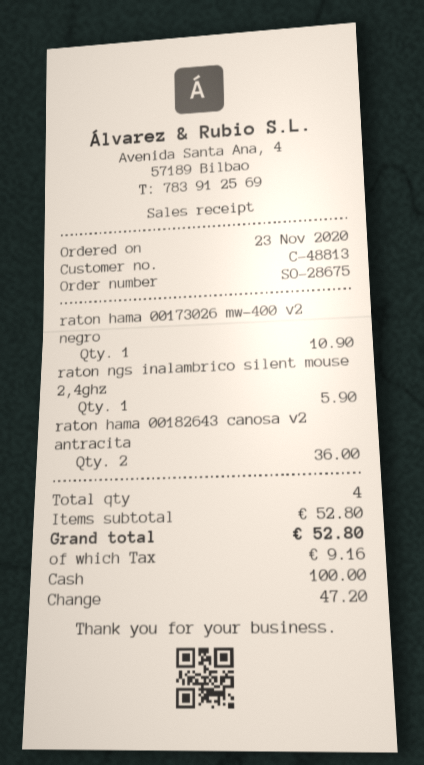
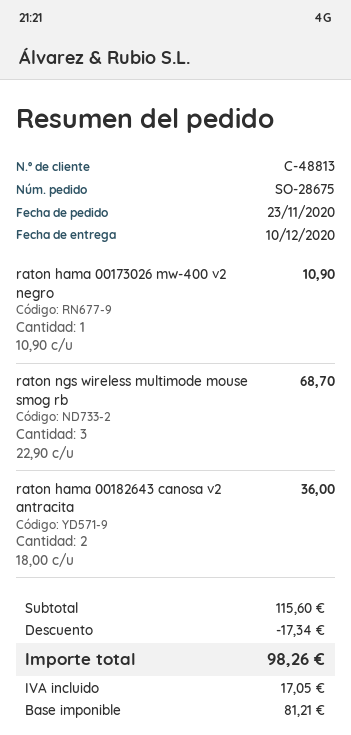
raton ngs inalambrico silent mouse 2,4ghz: 1 for 5.90 -> none
raton ngs wireless multimode mouse smog rb: none -> 3 for 68.70
subtotal: 52.80 -> 115.60
discount: none -> 17.34
tax: 9.16 -> 17.05
total: 52.80 -> 98.26

